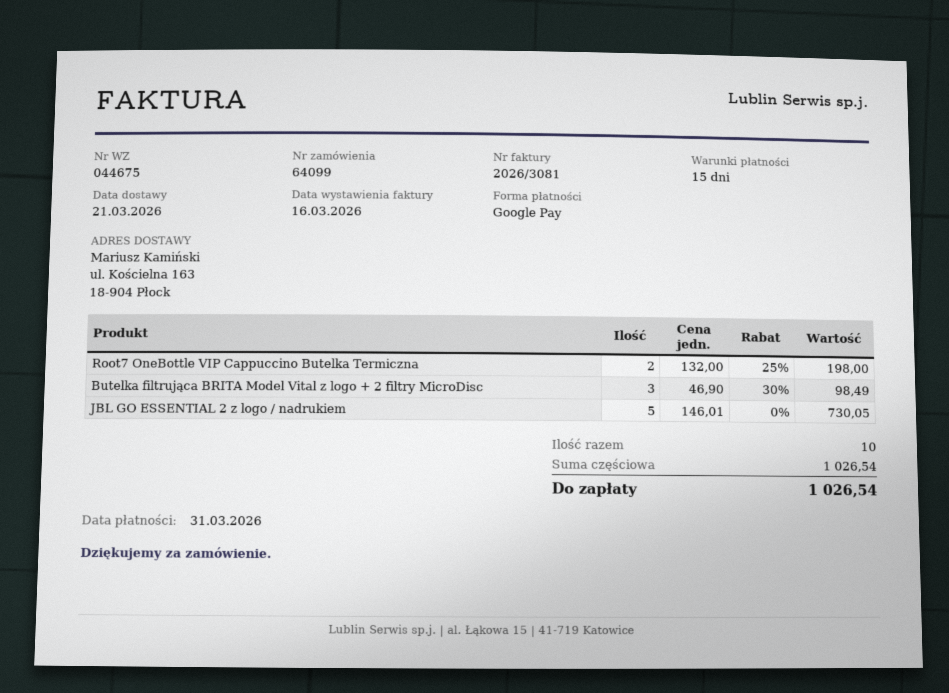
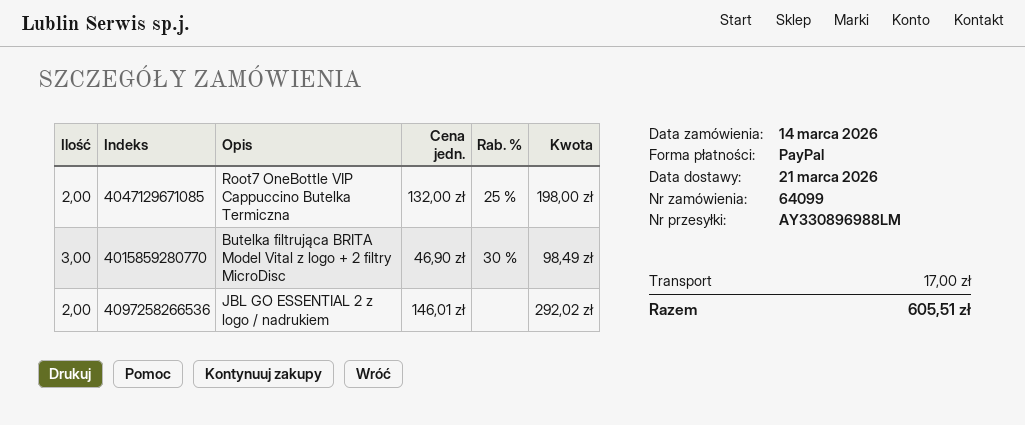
payment method: Google Pay -> PayPal
JBL GO ESSENTIAL 2 z logo / nadrukiem: 5 x 146.01 = 730.05 -> 2 x 146.01 = 292.02
shipping: none -> 17.00
total: 1026.54 -> 605.51

